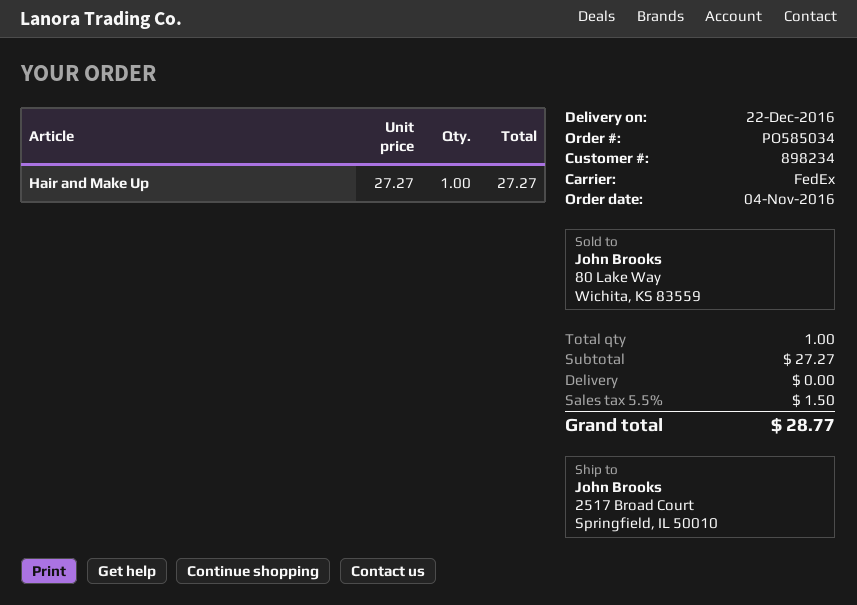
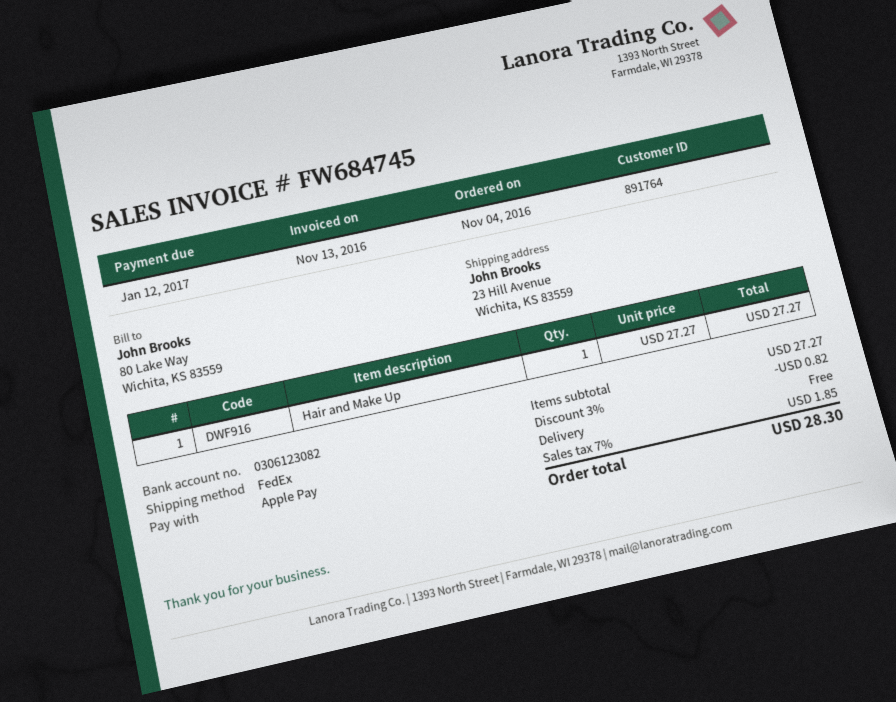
customer number: 898234 -> 891764
ship to: 2517 Broad Court, Springfield, IL 50010 -> 23 Hill Avenue, Wichita, KS 83559
discount: none -> 3% = 0.82
tax: 5.5% = 1.50 -> 7% = 1.85
total: 28.77 -> 28.30

